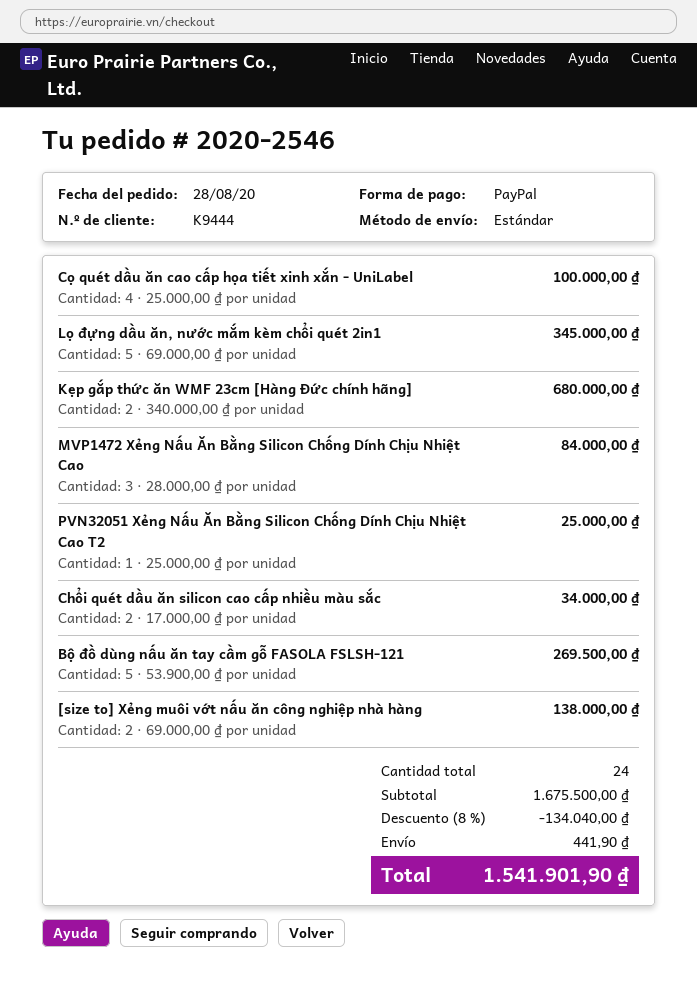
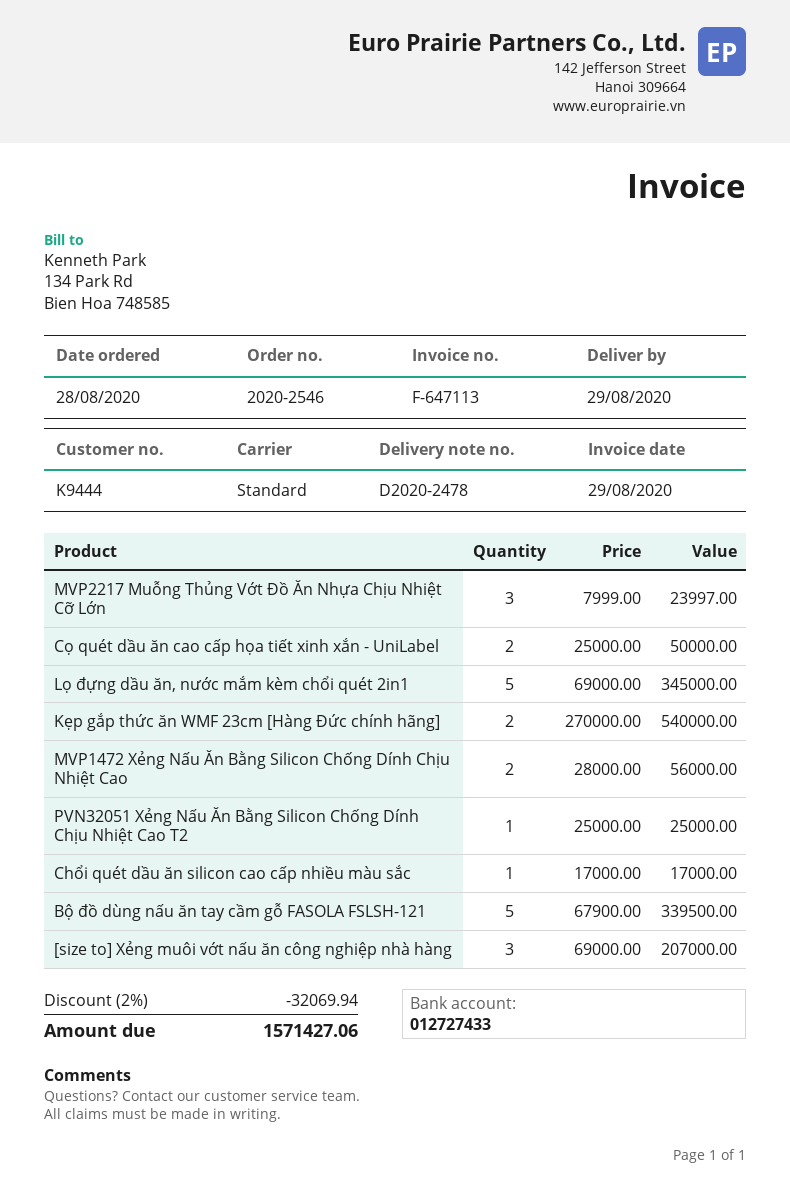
Cọ quét dầu ăn cao cấp họa tiết xinh xắn - UniLabel: 4 x 25000.00 = 100000.00 -> 2 x 25000.00 = 50000.00
Kẹp gắp thức ăn WMF 23cm [Hàng Đức chính hãng]: 2 x 340000.00 = 680000.00 -> 2 x 270000.00 = 540000.00
MVP1472 Xẻng Nấu Ăn Bằng Silicon Chống Dính Chịu Nhiệt Cao: 3 x 28000.00 = 84000.00 -> 2 x 28000.00 = 56000.00
Chổi quét dầu ăn silicon cao cấp nhiều màu sắc: 2 x 17000.00 = 34000.00 -> 1 x 17000.00 = 17000.00
Bộ đồ dùng nấu ăn tay cầm gỗ FASOLA FSLSH-121: 5 x 53900.00 = 269500.00 -> 5 x 67900.00 = 339500.00
[size to] Xẻng muôi vớt nấu ăn công nghiệp nhà hàng: 2 x 69000.00 = 138000.00 -> 3 x 69000.00 = 207000.00
MVP2217 Muỗng Thủng Vớt Đồ Ăn Nhựa Chịu Nhiệt Cỡ Lớn: none -> 3 x 7999.00 = 23997.00
discount: 8% = 134040.00 -> 2% = 32069.94
shipping: 441.90 -> none
total: 1541901.90 -> 1571427.06

